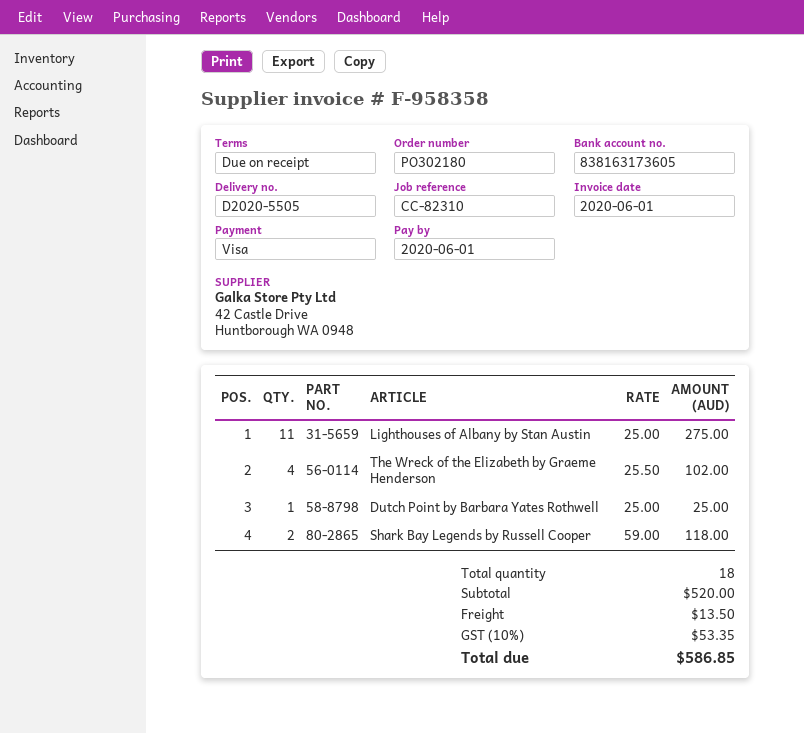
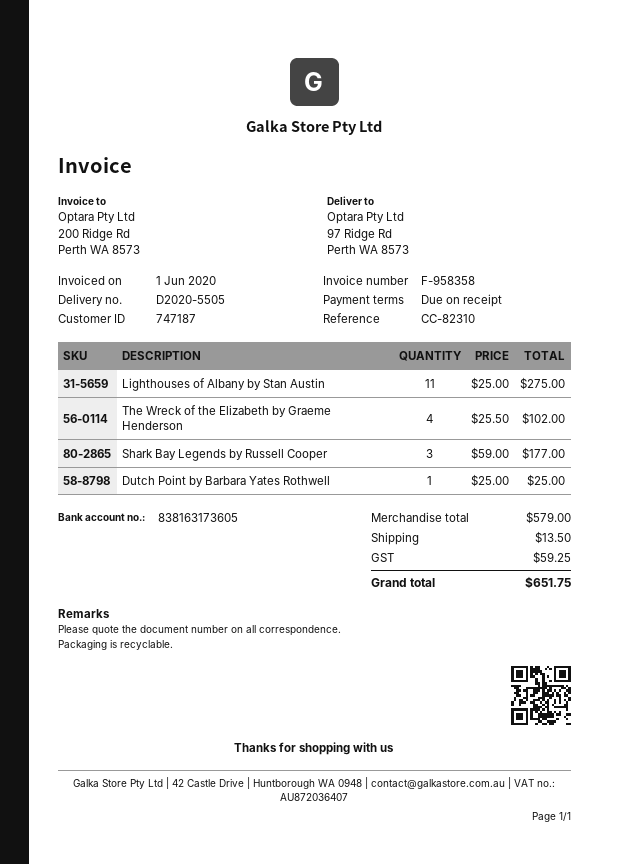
Shark Bay Legends by Russell Cooper: 2 x 59.00 = 118.00 -> 3 x 59.00 = 177.00
subtotal: 520.00 -> 579.00
tax: 53.35 -> 59.25
total: 586.85 -> 651.75

